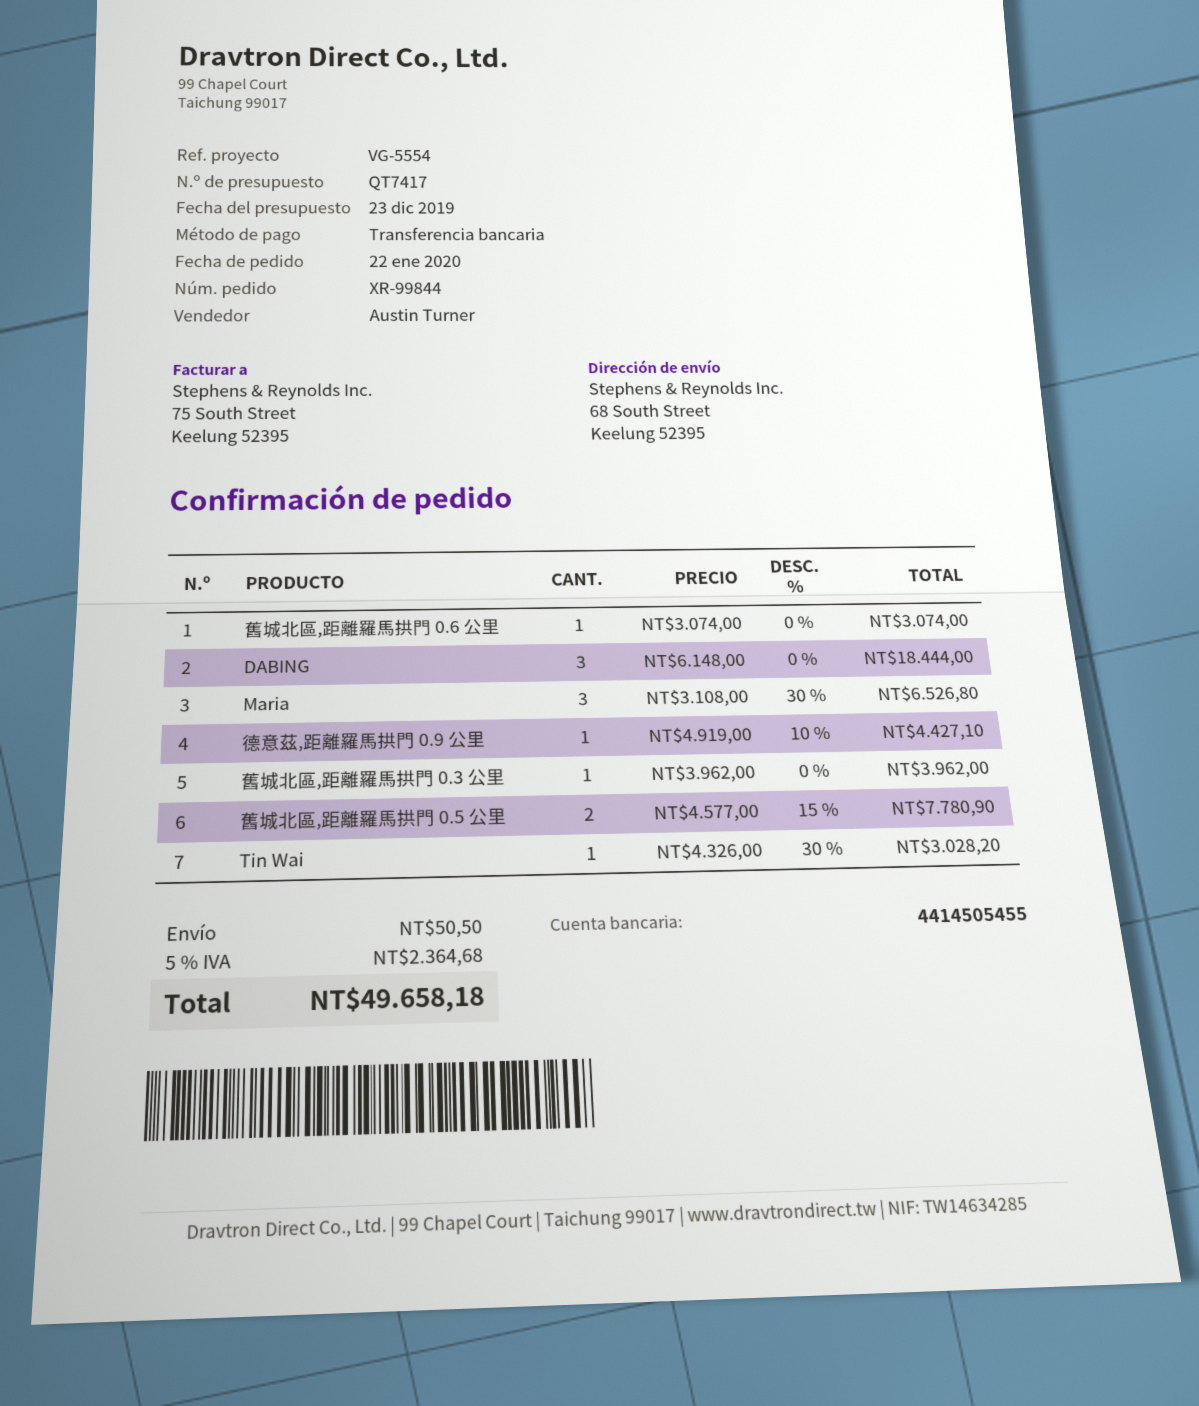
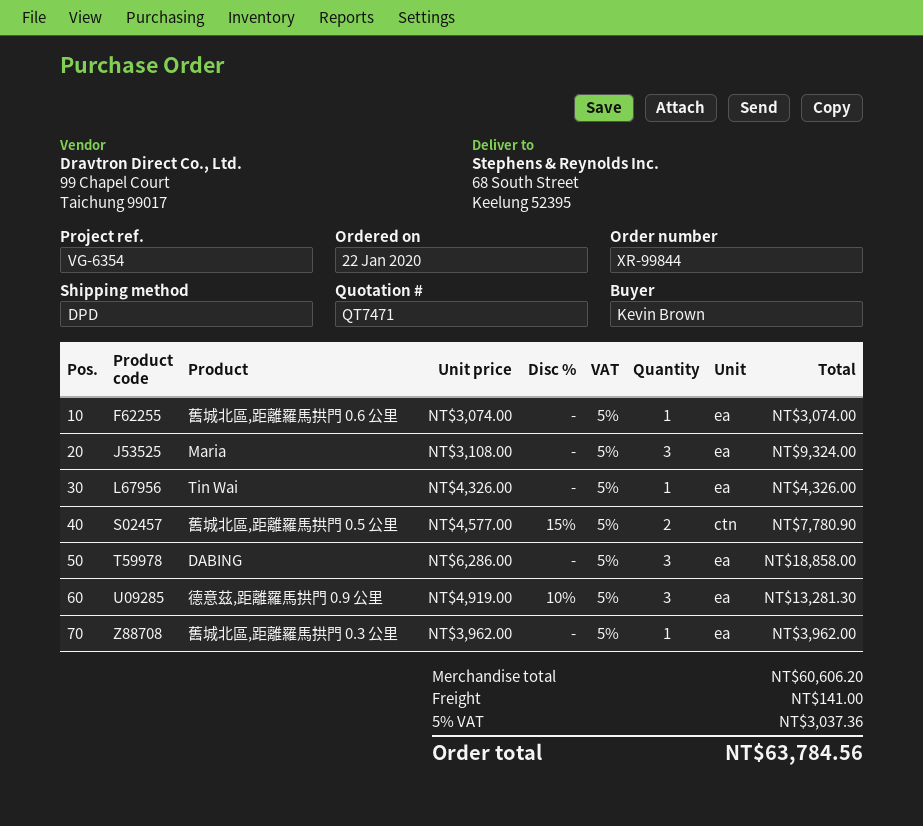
quote number: QT7417 -> QT7471
reference: VG-5554 -> VG-6354
DABING: 3 x 6148.00 = 18444.00 -> 3 x 6286.00 = 18858.00
Maria: 3 x 3108.00 - 30% = 6526.80 -> 3 x 3108.00 = 9324.00
德意茲,距離羅馬拱門 0.9 公里: 1 x 4919.00 - 10% = 4427.10 -> 3 x 4919.00 - 10% = 13281.30
Tin Wai: 1 x 4326.00 - 30% = 3028.20 -> 1 x 4326.00 = 4326.00
shipping: 50.50 -> 141.00
tax: 5% = 2364.68 -> 5% = 3037.36
total: 49658.18 -> 63784.56

